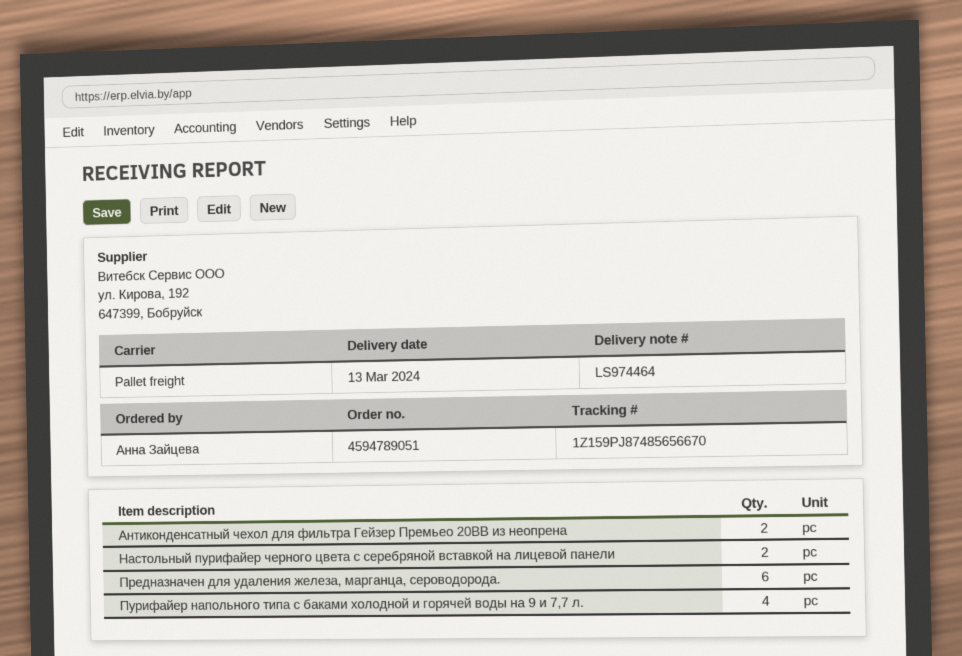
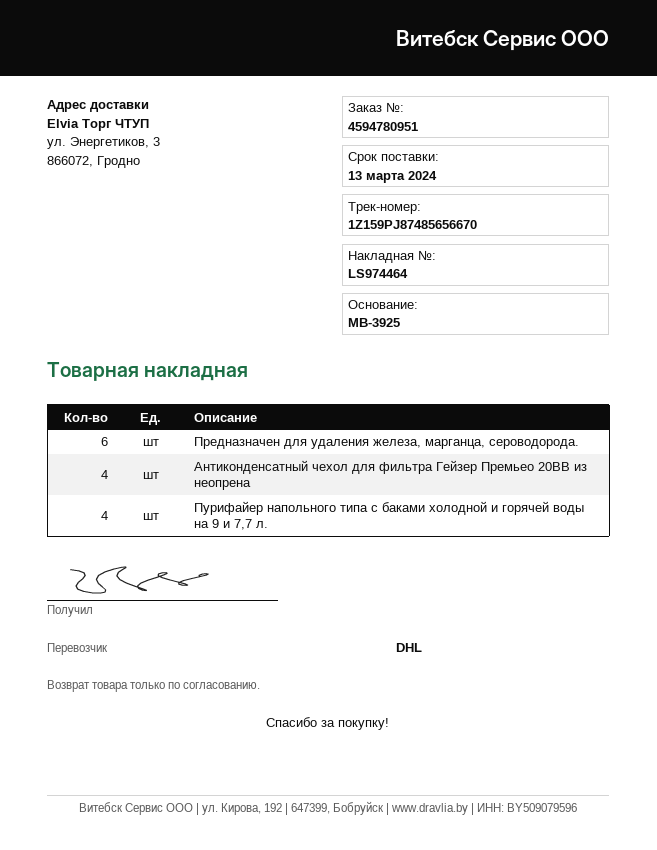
order number: 4594789051 -> 4594780951
shipping method: pallet freight -> DHL
Антиконденсатный чехол для фильтра Гейзер Премьео 20BB из неопрена: 2 -> 4
Настольный пурифайер черного цвета с серебряной вставкой на лицевой панели: 2 -> none

